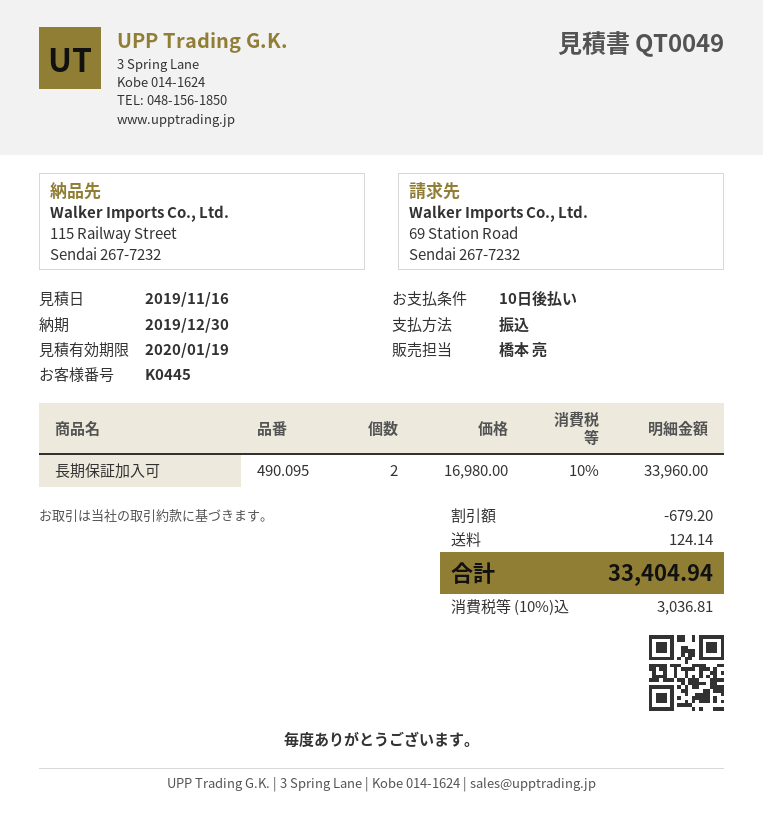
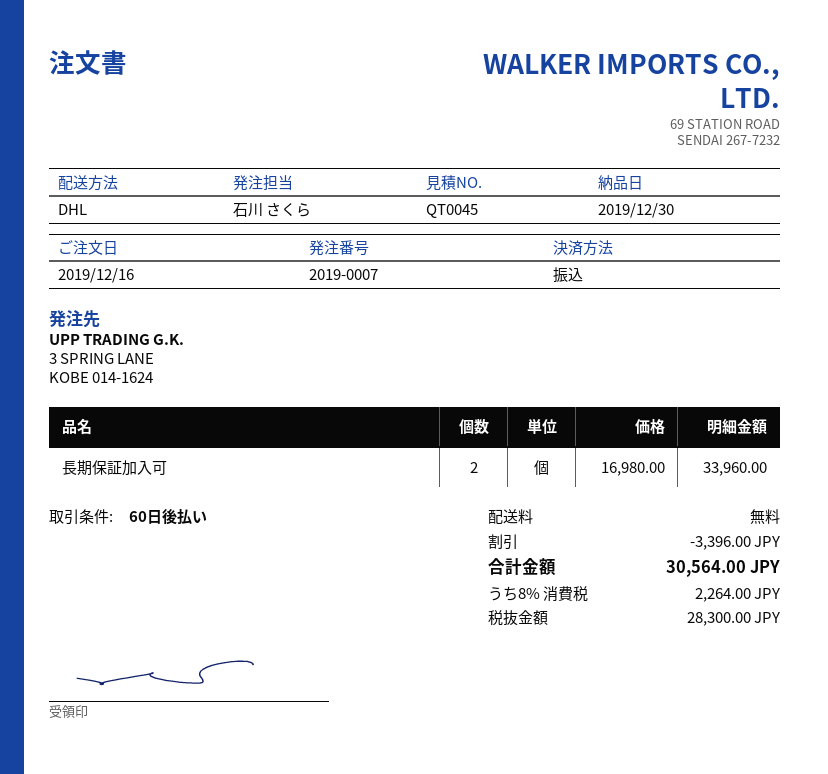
quote number: QT0049 -> QT0045
payment terms: 10 days -> 60 days
discount: 679.20 -> 3396.00
shipping: 124.14 -> 0.00
tax: 10% = 3036.81 -> 8% = 2264.00
total: 33404.94 -> 30564.00

